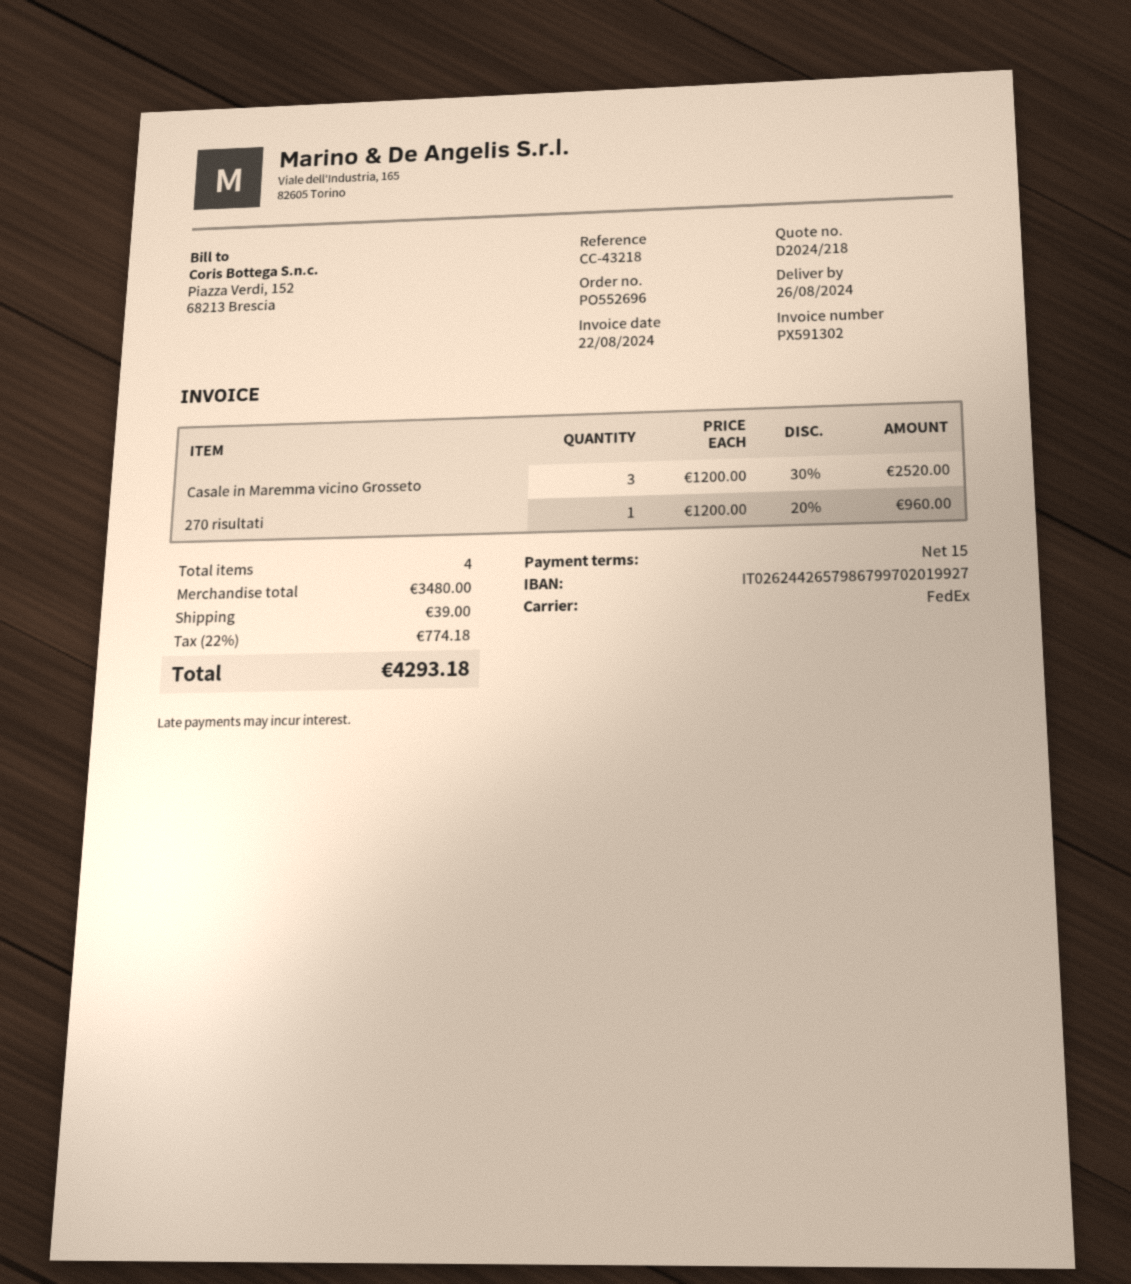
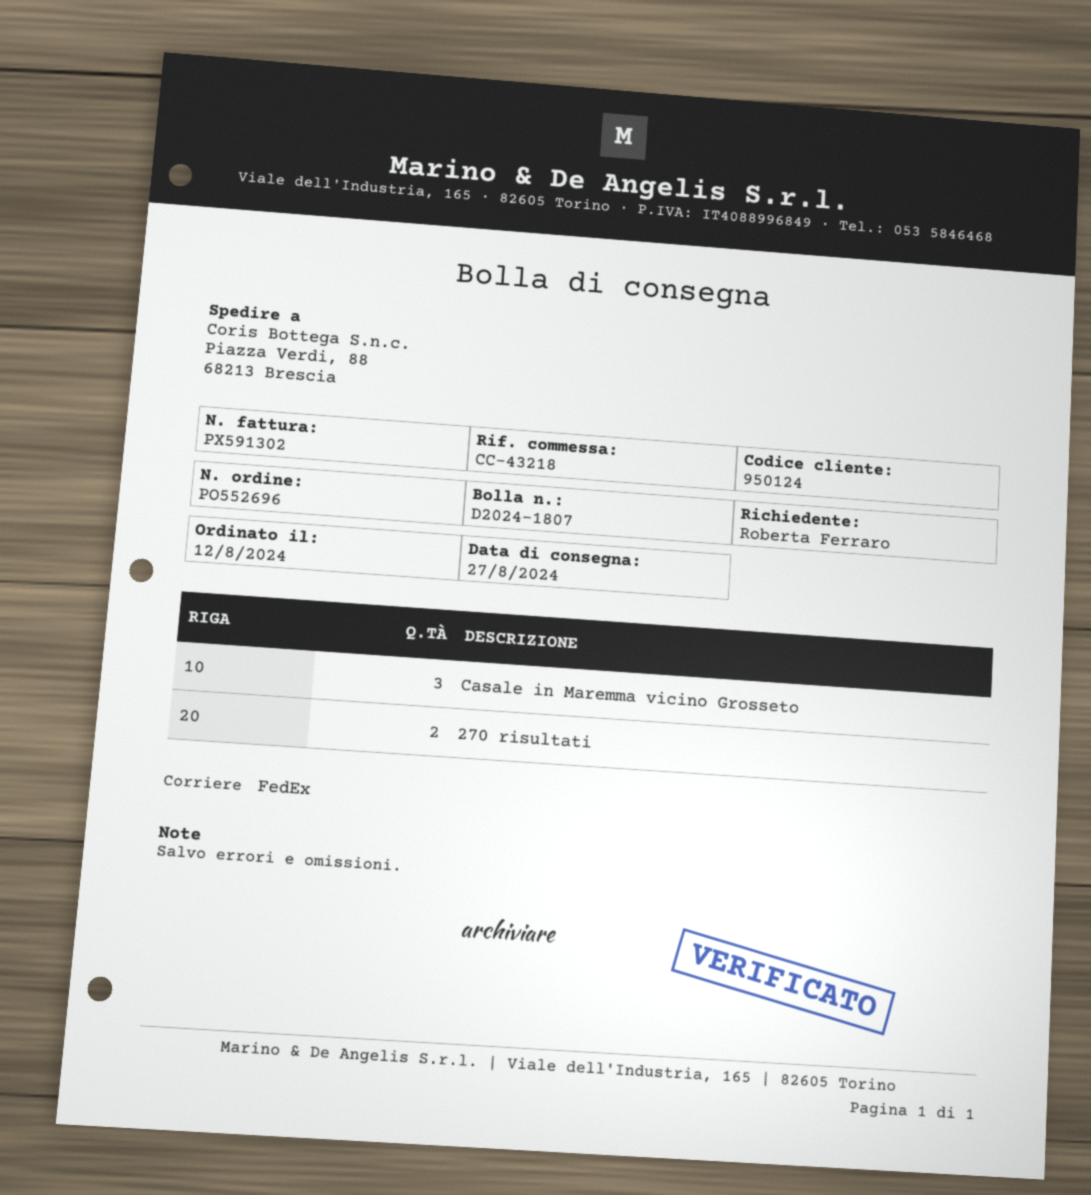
delivery date: 2024-08-26 -> 2024-08-27
270 risultati: 1 -> 2

